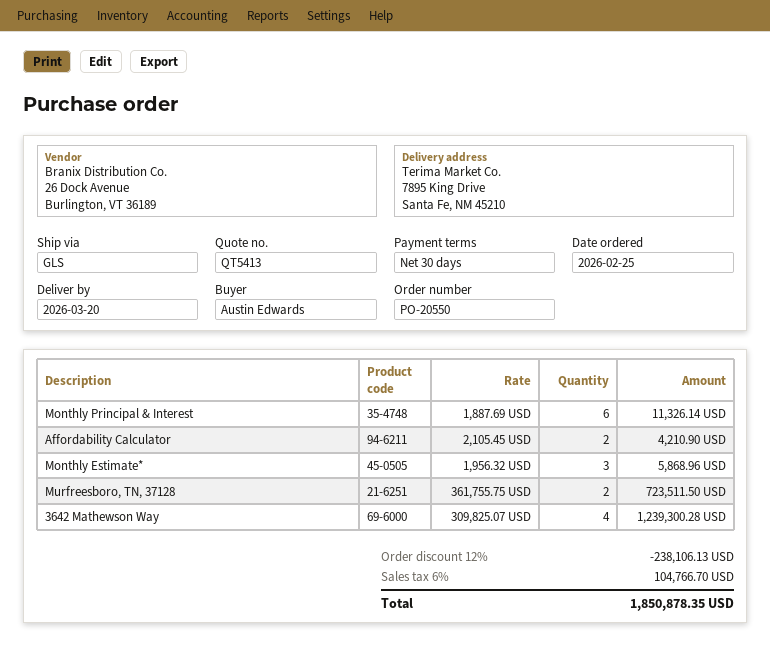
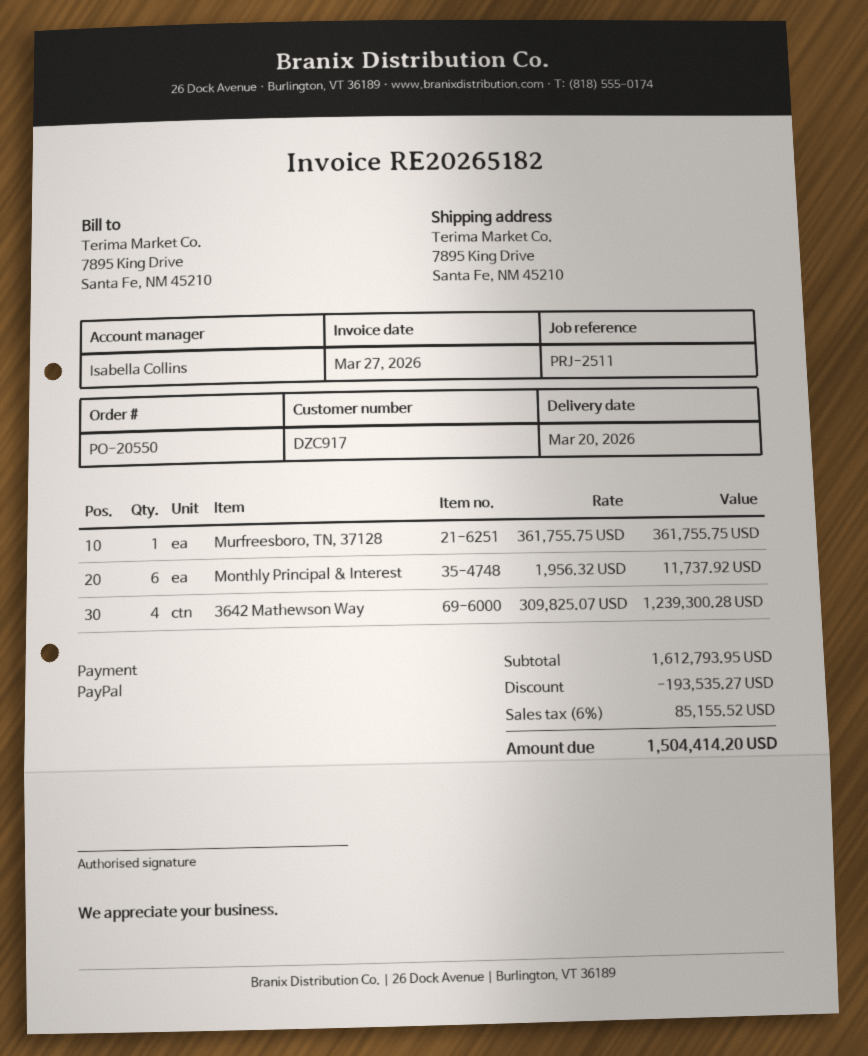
Monthly Principal & Interest: 6 x 1887.69 = 11326.14 -> 6 x 1956.32 = 11737.92
Affordability Calculator: 2 x 2105.45 = 4210.90 -> none
Monthly Estimate*: 3 x 1956.32 = 5868.96 -> none
Murfreesboro, TN, 37128: 2 x 361755.75 = 723511.50 -> 1 x 361755.75 = 361755.75
discount: 238106.13 -> 193535.27
tax: 6% = 104766.70 -> 6% = 85155.52
total: 1850878.35 -> 1504414.20

